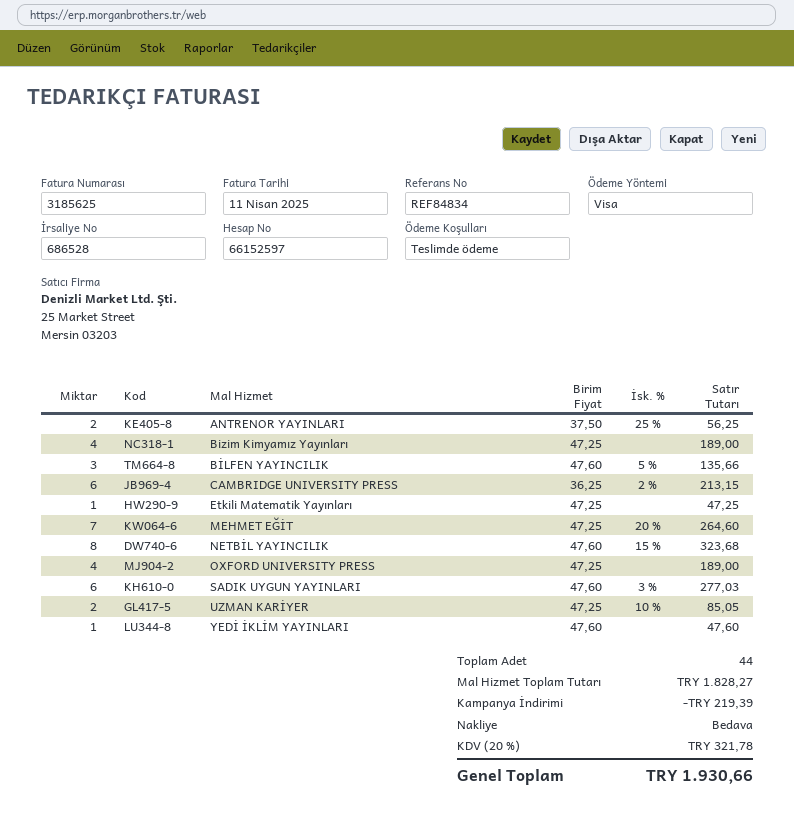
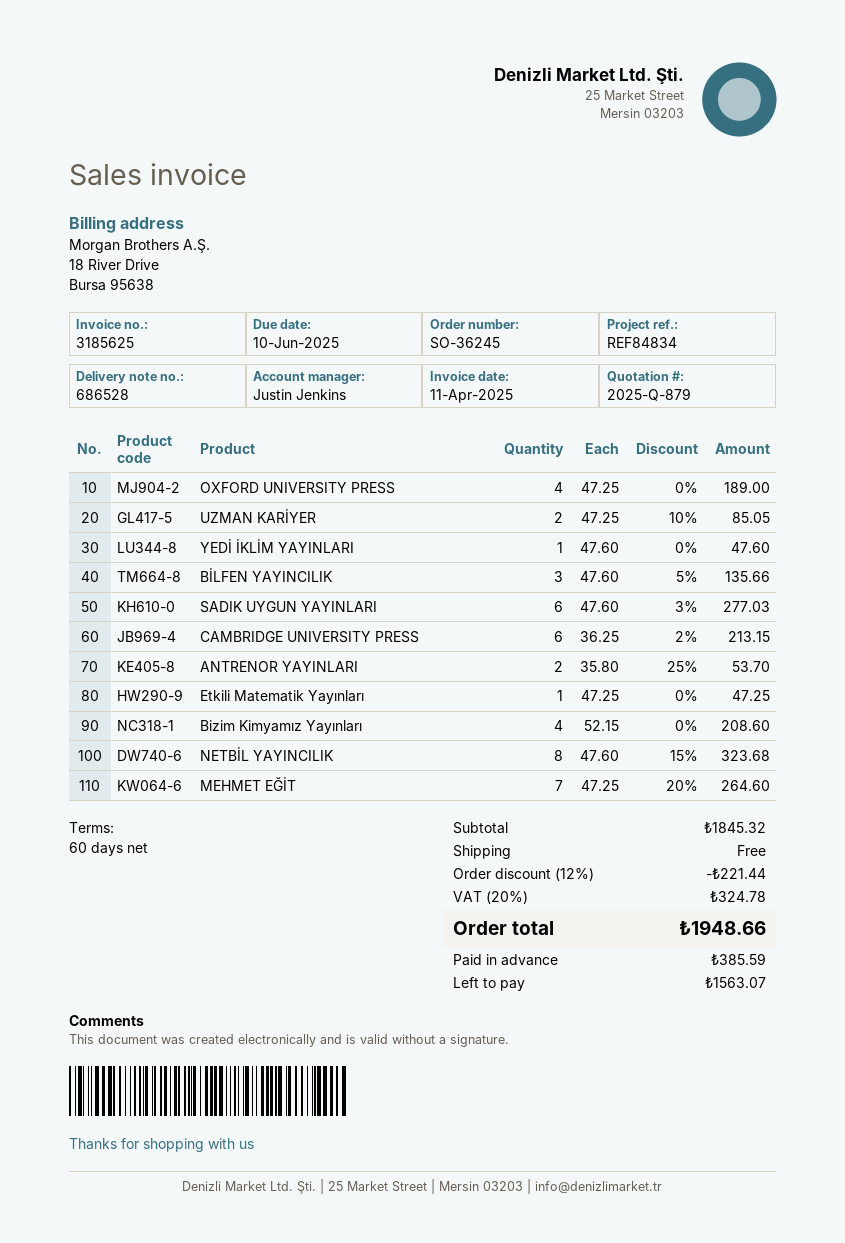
payment terms: on receipt -> 60 days
ANTRENOR YAYINLARI: 2 x 37.50 - 25% = 56.25 -> 2 x 35.80 - 25% = 53.70
Bizim Kimyamız Yayınları: 4 x 47.25 = 189.00 -> 4 x 52.15 = 208.60
subtotal: 1828.27 -> 1845.32
discount: 219.39 -> 221.44
tax: 20% = 321.78 -> 20% = 324.78
total: 1930.66 -> 1948.66

